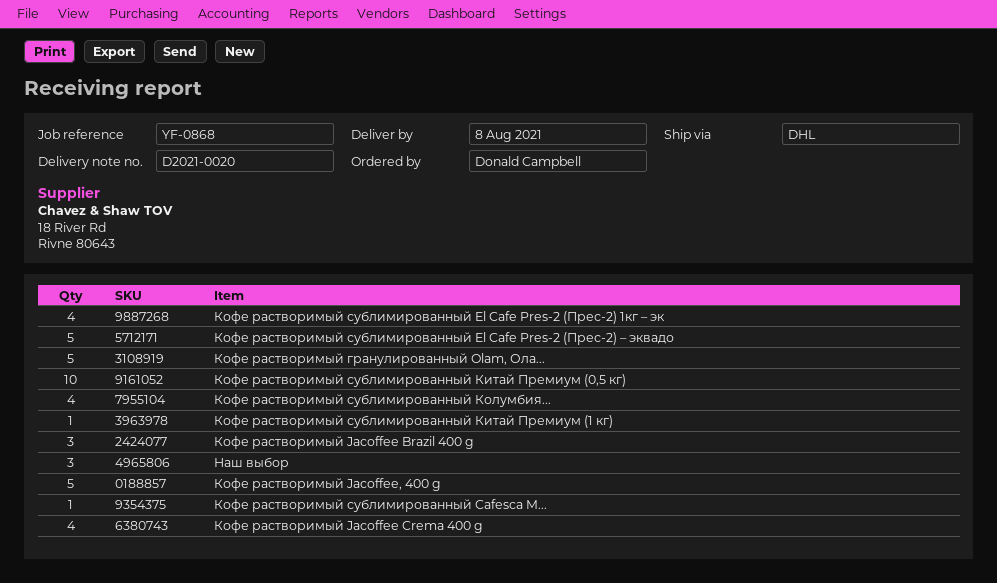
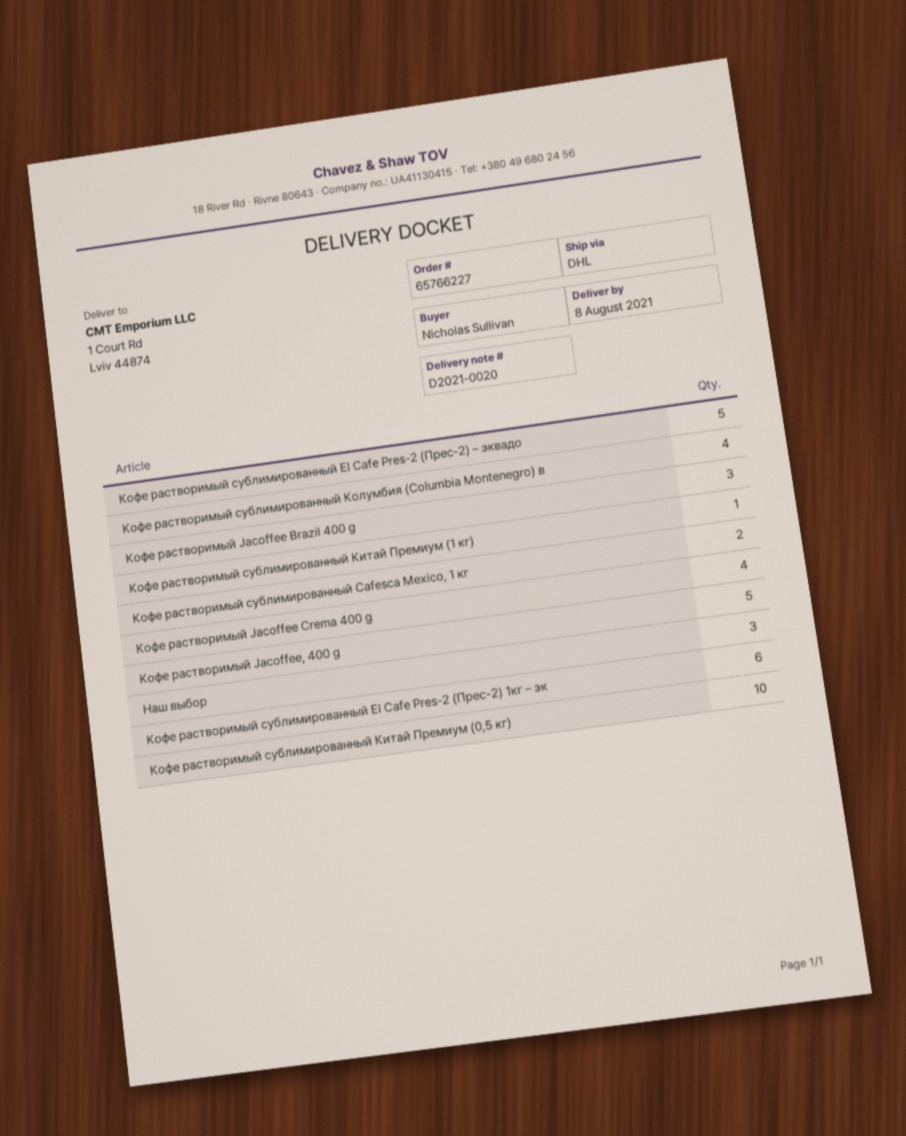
ordered by: Donald Campbell -> Nicholas Sullivan
Кофе растворимый сублимированный El Cafe Pres-2 (Прес-2) 1кг – эк: 4 -> 6
Кофе растворимый гранулированный Olam, Ола...: 5 -> none
Кофе растворимый сублимированный Cafesca M...: 1 -> 2

